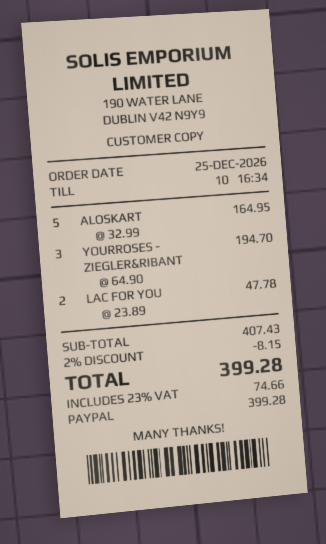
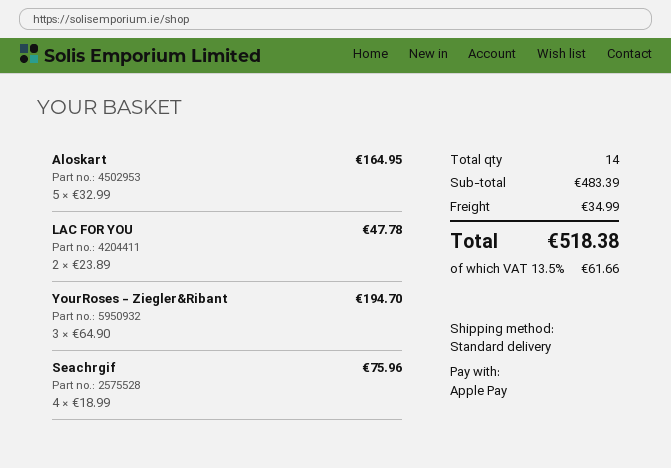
payment method: PayPal -> Apple Pay
Seachrgif: none -> 4 x 18.99 = 75.96
subtotal: 407.43 -> 483.39
discount: 2% = 8.15 -> none
shipping: none -> 34.99
tax: 23% = 74.66 -> 13.5% = 61.66
total: 399.28 -> 518.38

